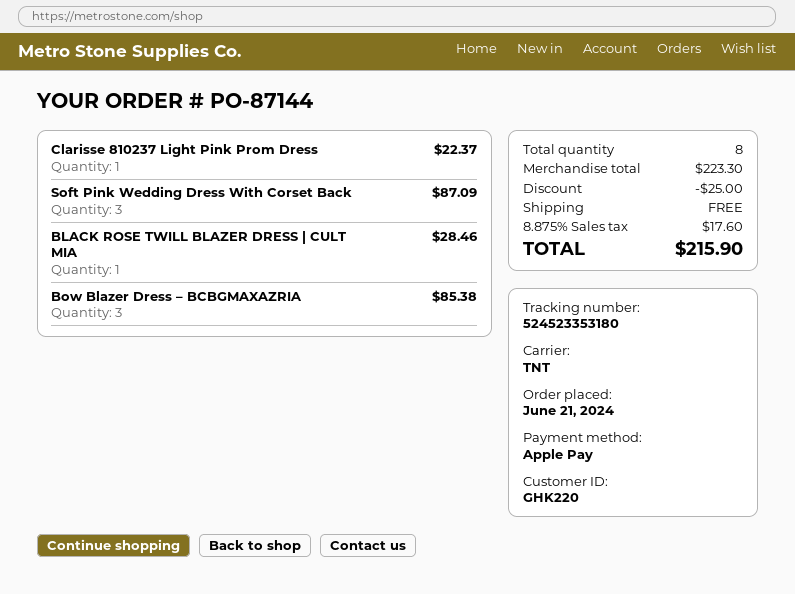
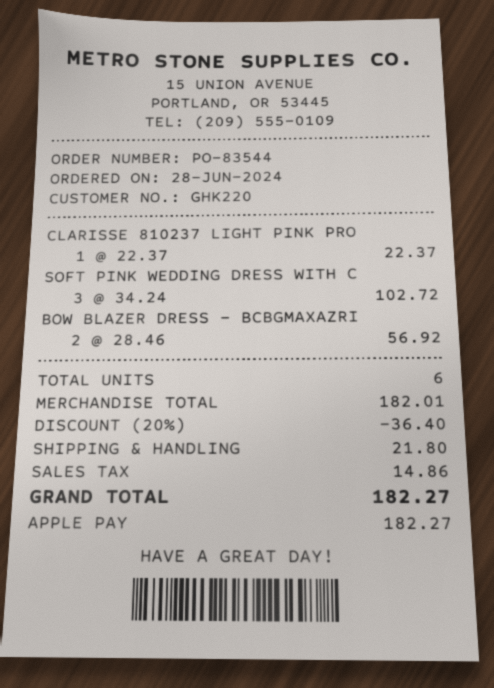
order number: PO-87144 -> PO-83544
order date: 2024-06-21 -> 2024-06-28
Soft Pink Wedding Dress With Corset Back: 3 for 87.09 -> 3 for 102.72
BLACK ROSE TWILL BLAZER DRESS | CULT MIA: 1 for 28.46 -> none
Bow Blazer Dress – BCBGMAXAZRIA: 3 for 85.38 -> 2 for 56.92
total quantity: 8 -> 6
subtotal: 223.30 -> 182.01
discount: 25.00 -> 36.40
shipping: 0.00 -> 21.80
tax: 17.60 -> 14.86
total: 215.90 -> 182.27

